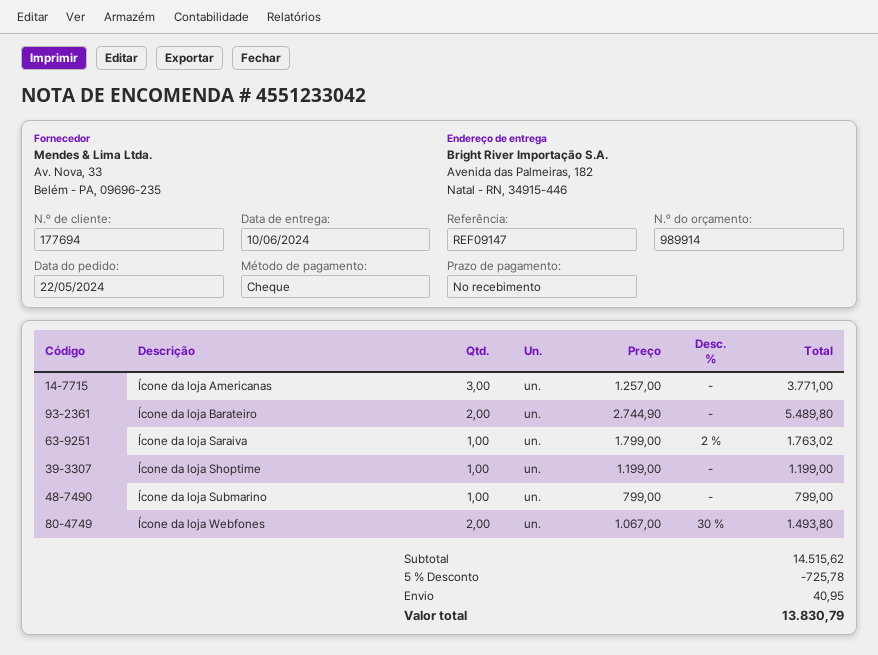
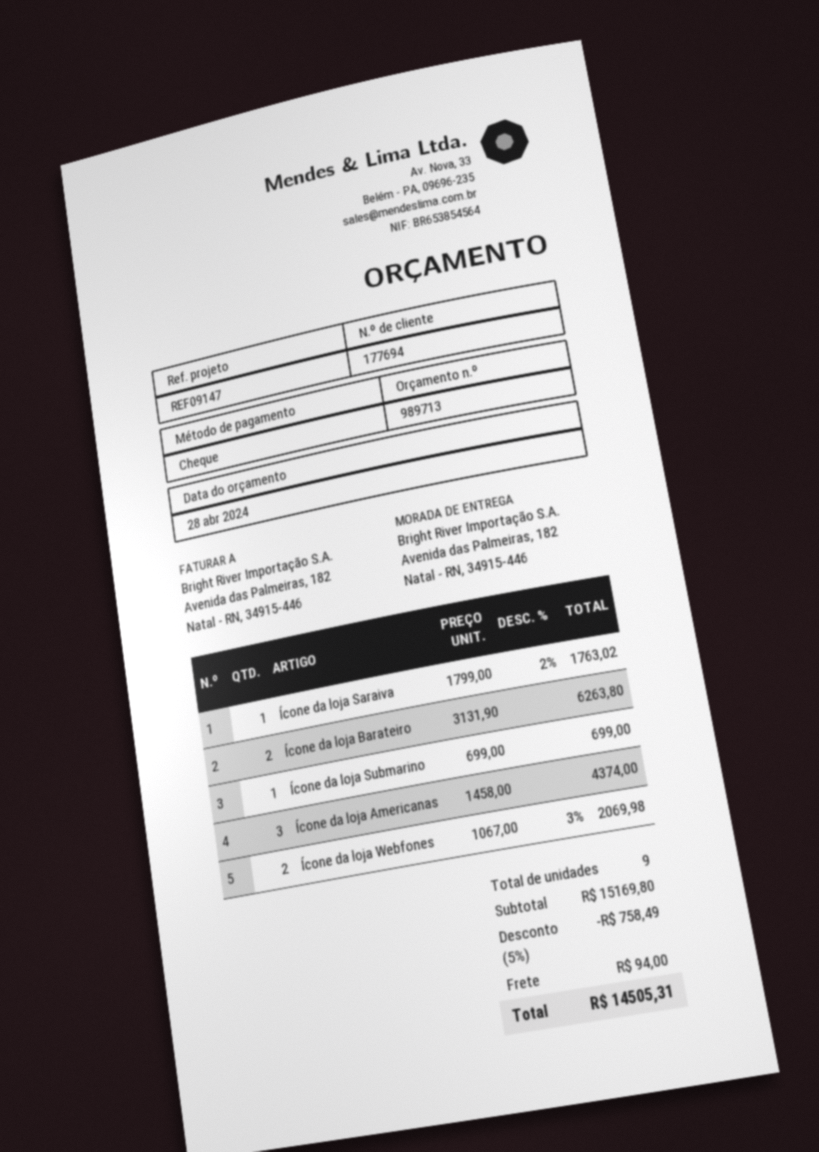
quote number: 989914 -> 989713
Ícone da loja Americanas: 3 x 1257.00 = 3771.00 -> 3 x 1458.00 = 4374.00
Ícone da loja Barateiro: 2 x 2744.90 = 5489.80 -> 2 x 3131.90 = 6263.80
Ícone da loja Shoptime: 1 x 1199.00 = 1199.00 -> none
Ícone da loja Submarino: 1 x 799.00 = 799.00 -> 1 x 699.00 = 699.00
Ícone da loja Webfones: 2 x 1067.00 - 30% = 1493.80 -> 2 x 1067.00 - 3% = 2069.98
subtotal: 14515.62 -> 15169.80
discount: 5% = 725.78 -> 5% = 758.49
shipping: 40.95 -> 94.00
total: 13830.79 -> 14505.31

